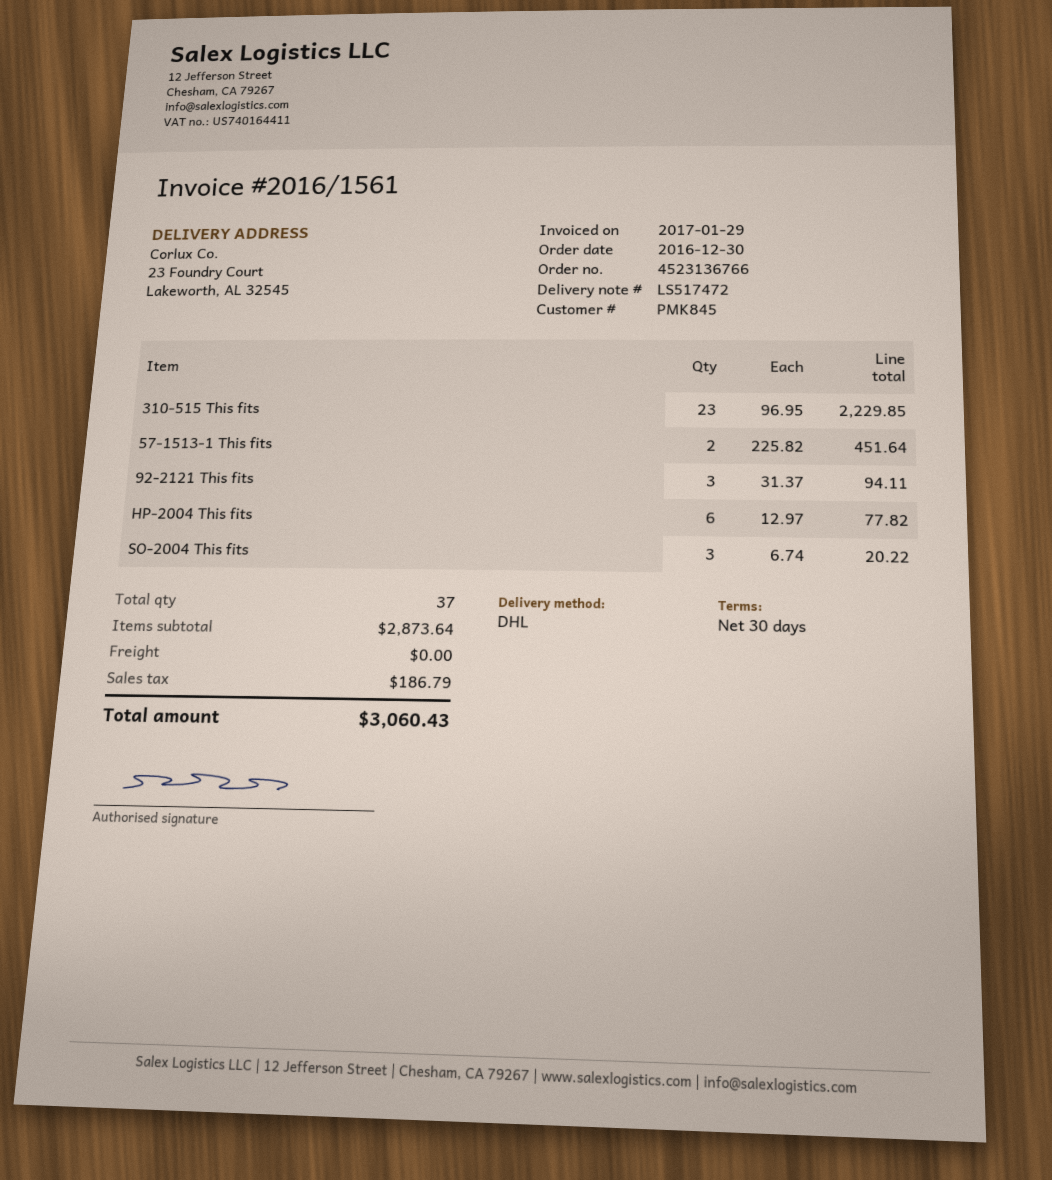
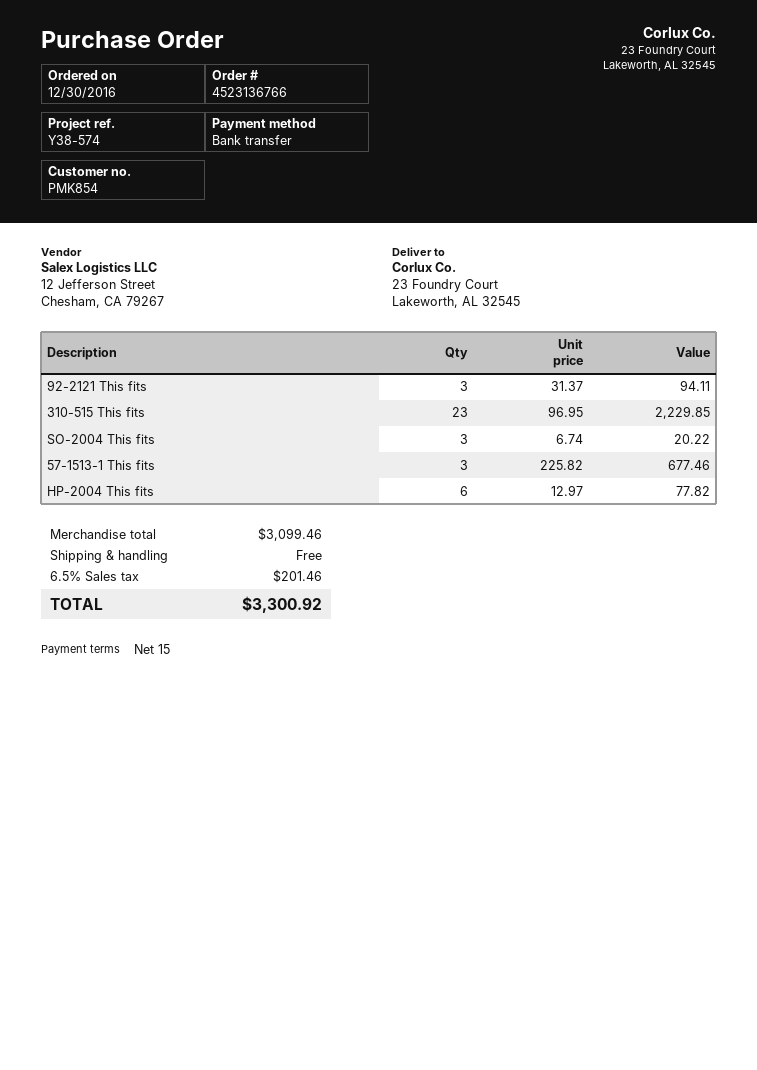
payment terms: 30 days -> 15 days
customer number: PMK845 -> PMK854
57-1513-1 This fits: 2 x 225.82 = 451.64 -> 3 x 225.82 = 677.46
subtotal: 2873.64 -> 3099.46
tax: 186.79 -> 201.46
total: 3060.43 -> 3300.92

